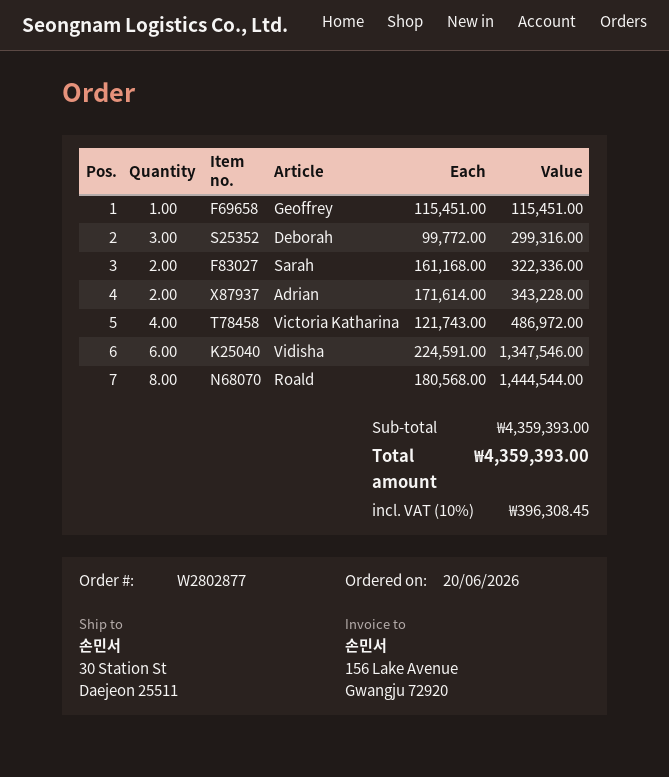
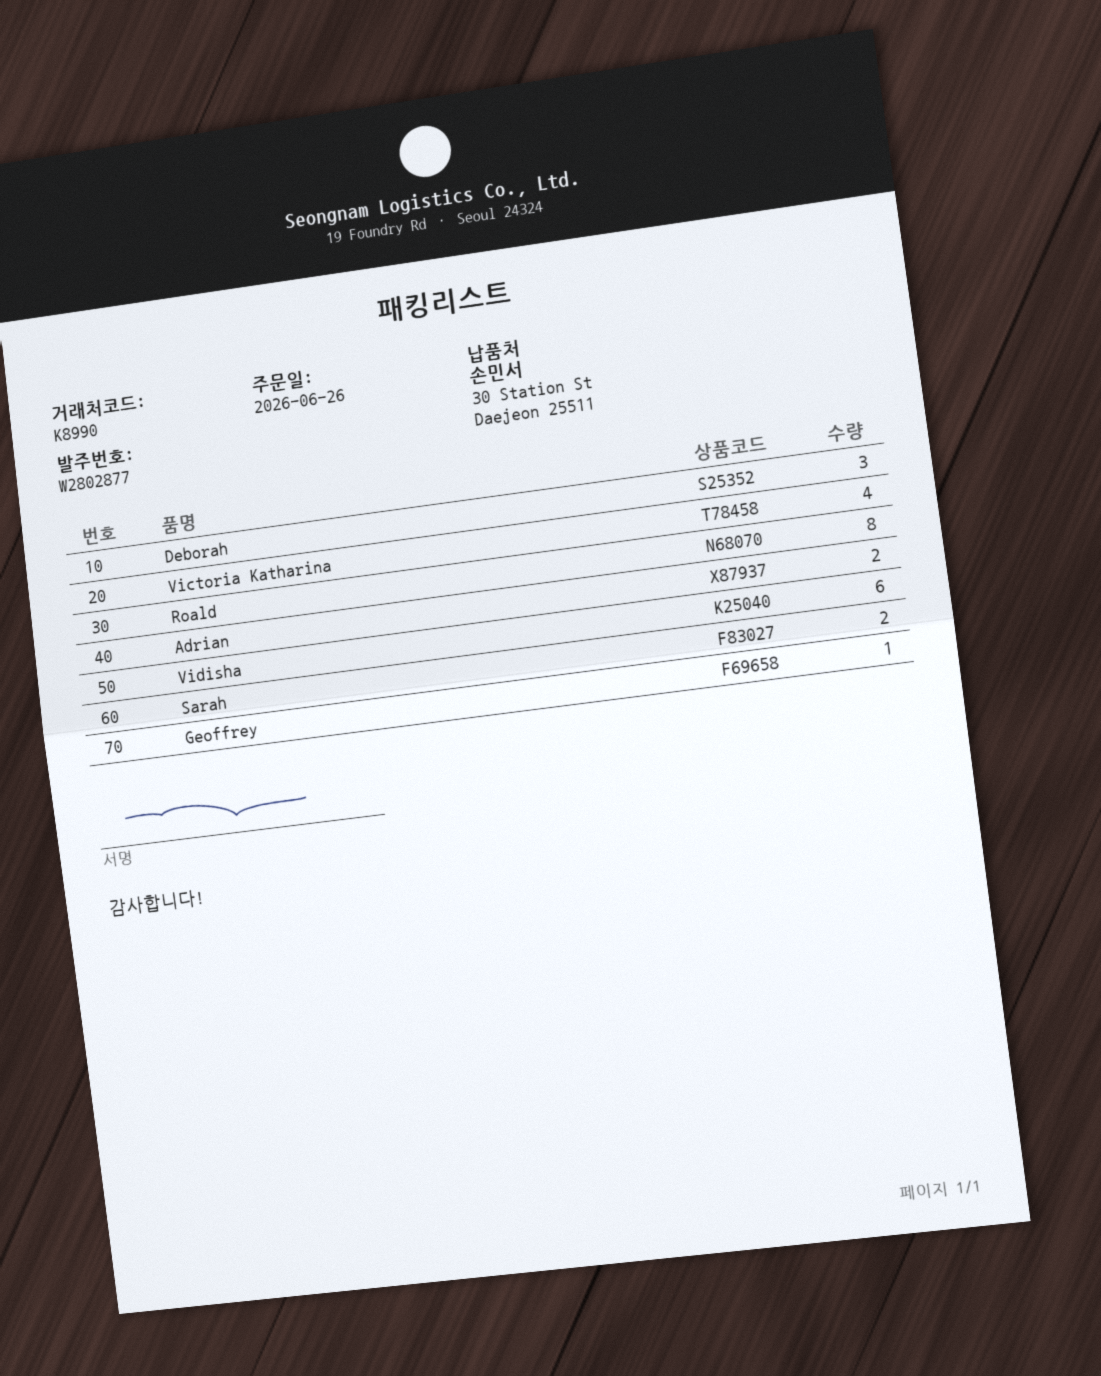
order date: 2026-06-20 -> 2026-06-26

